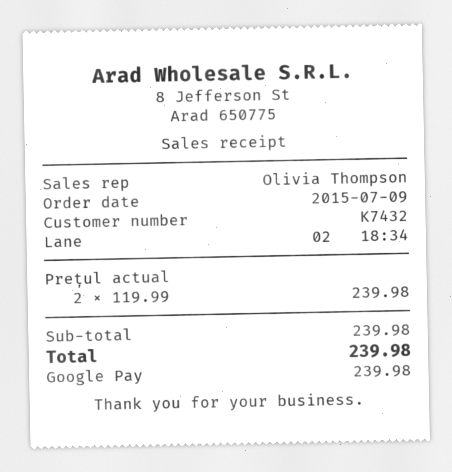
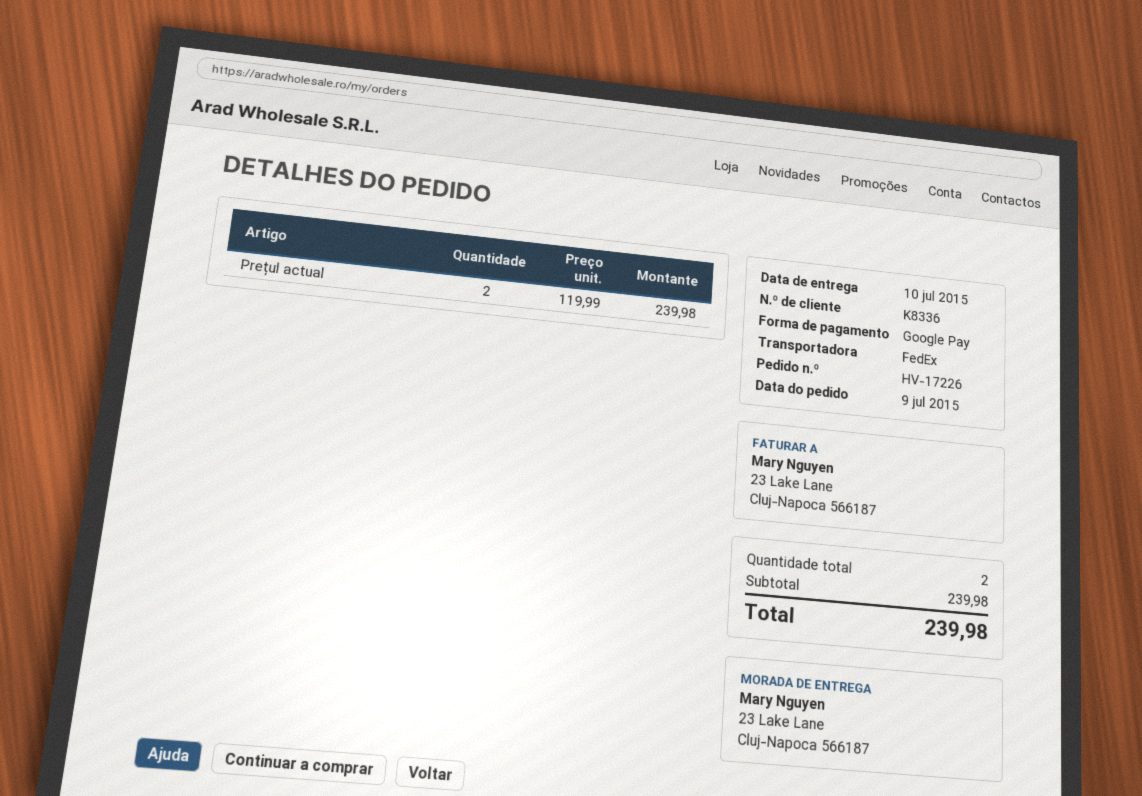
customer number: K7432 -> K8336

